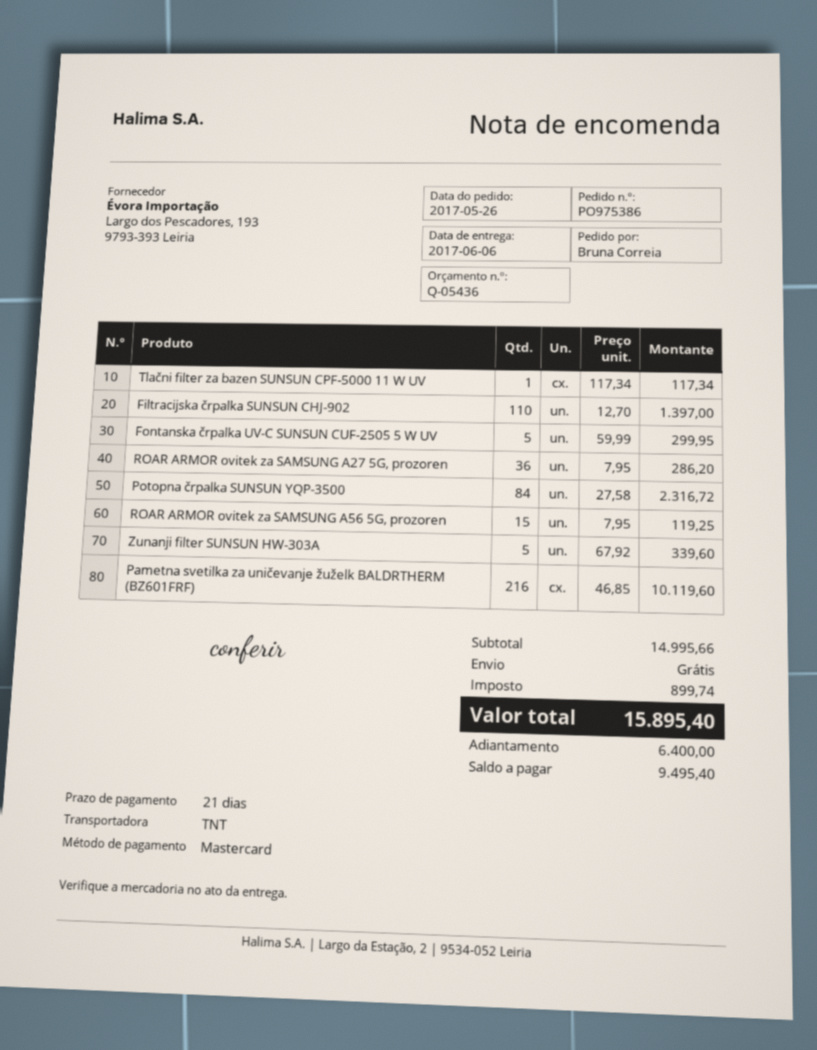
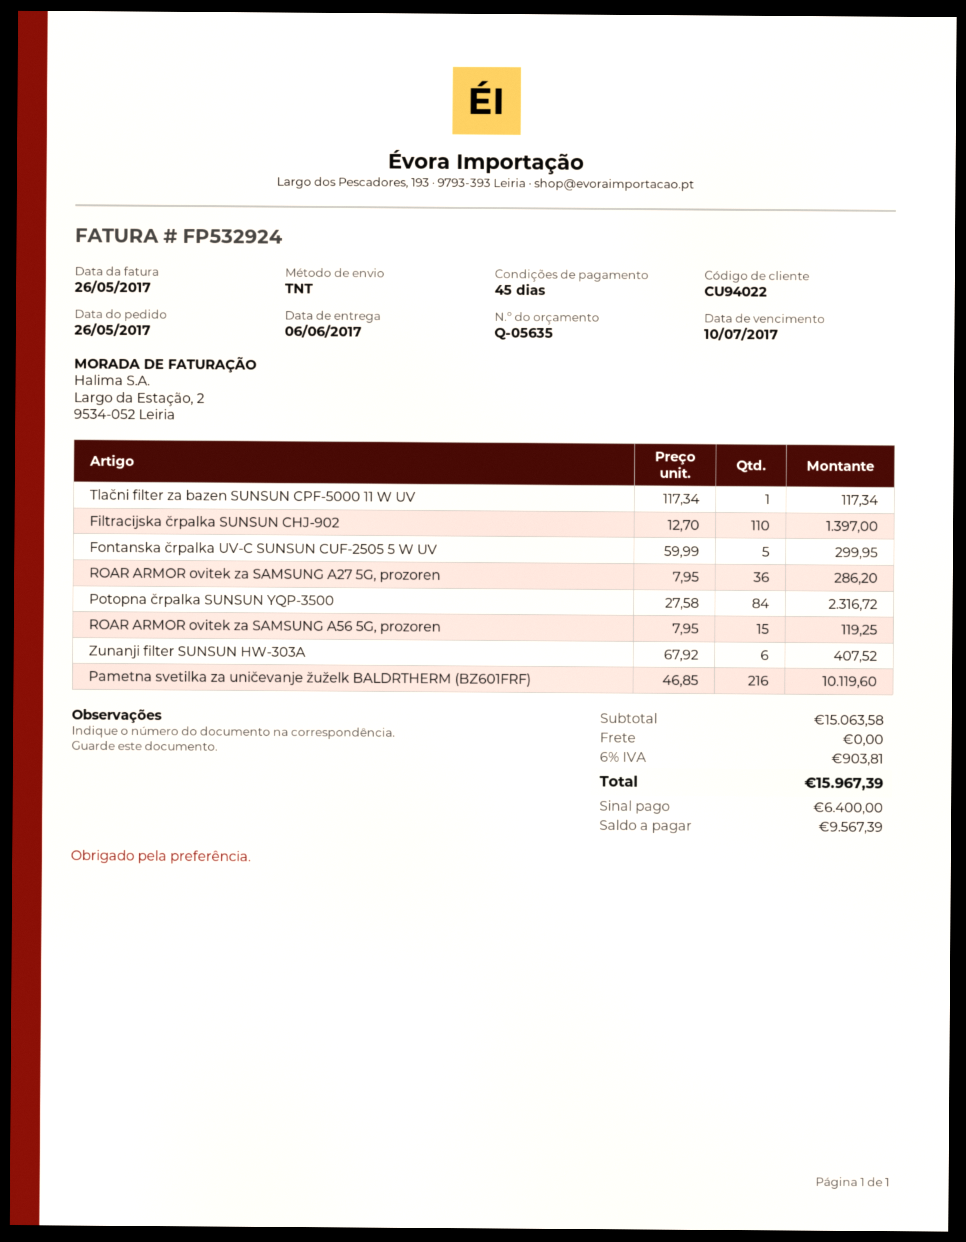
quote number: Q-05436 -> Q-05635
payment terms: 21 days -> 45 days
Zunanji filter SUNSUN HW-303A: 5 x 67.92 = 339.60 -> 6 x 67.92 = 407.52
subtotal: 14995.66 -> 15063.58
tax: 899.74 -> 903.81
total: 15895.40 -> 15967.39
balance: 9495.40 -> 9567.39

